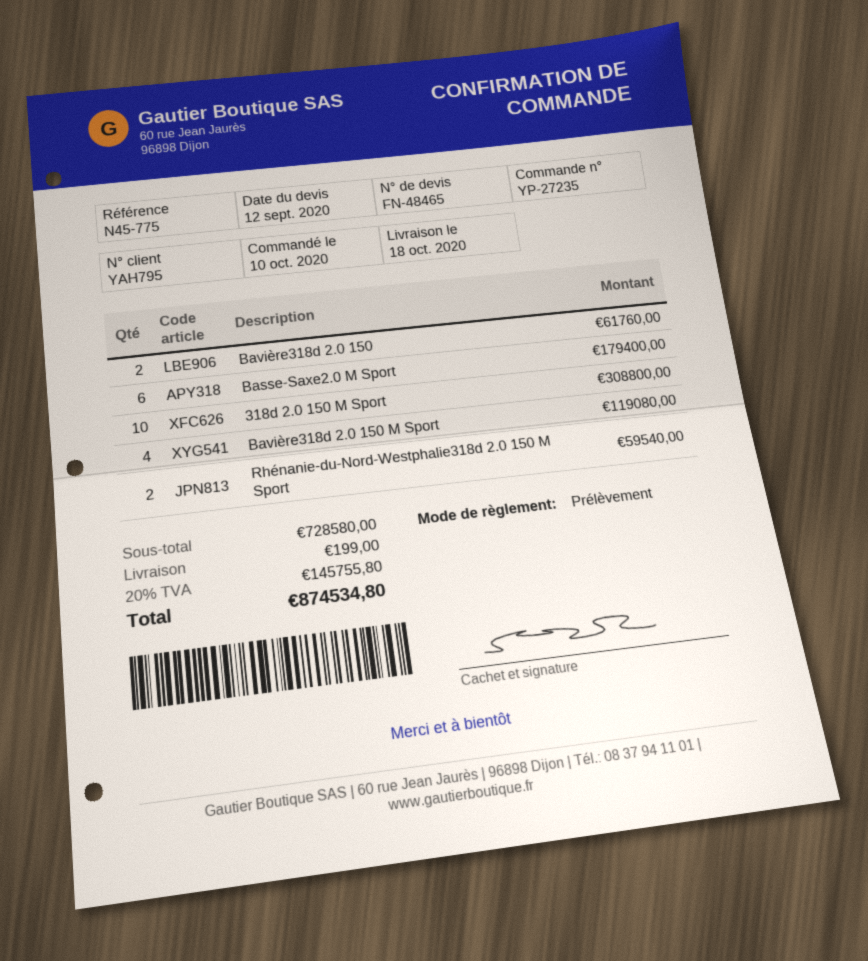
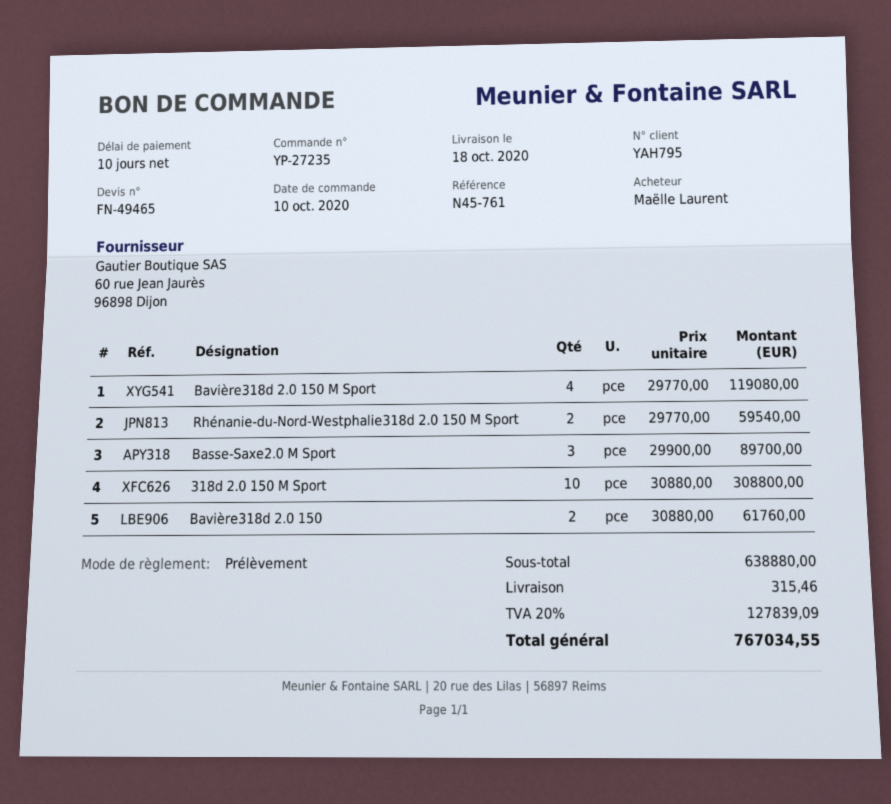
quote number: FN-48465 -> FN-49465
reference: N45-775 -> N45-761
Basse-Saxe2.0 M Sport: 6 for 179400.00 -> 3 for 89700.00
subtotal: 728580.00 -> 638880.00
shipping: 199.00 -> 315.46
tax: 20% = 145755.80 -> 20% = 127839.09
total: 874534.80 -> 767034.55

